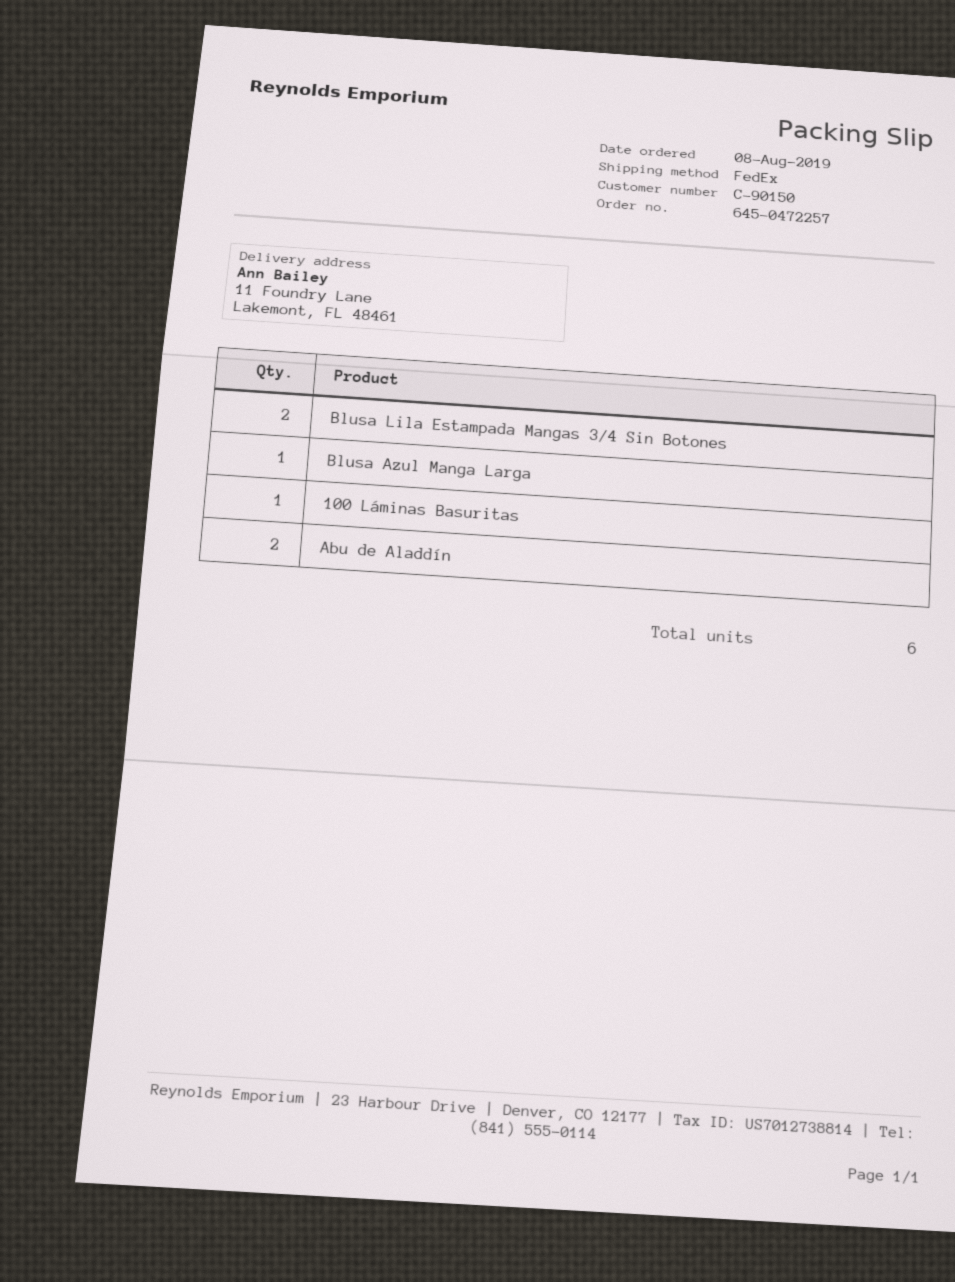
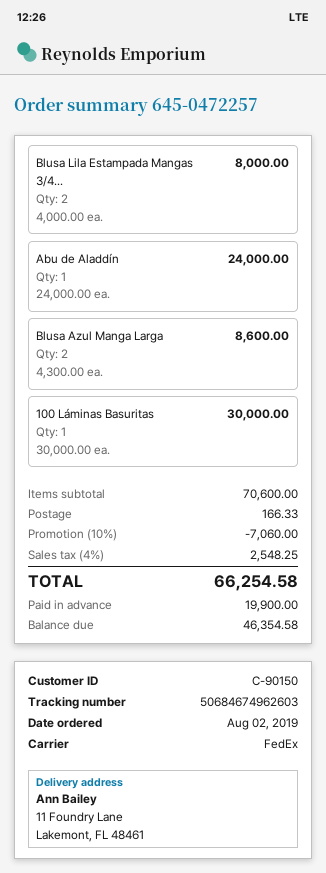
order date: 2019-08-08 -> 2019-08-02
Blusa Azul Manga Larga: 1 -> 2
Abu de Aladdín: 2 -> 1

